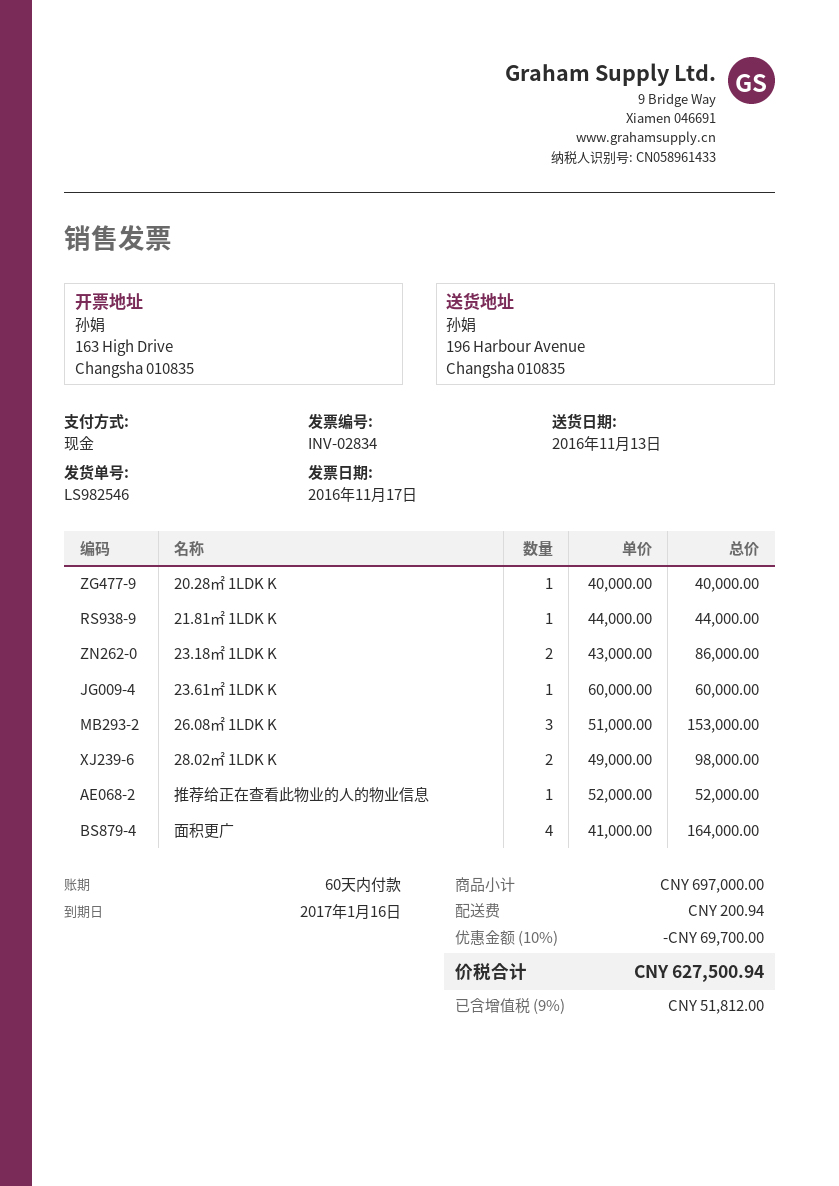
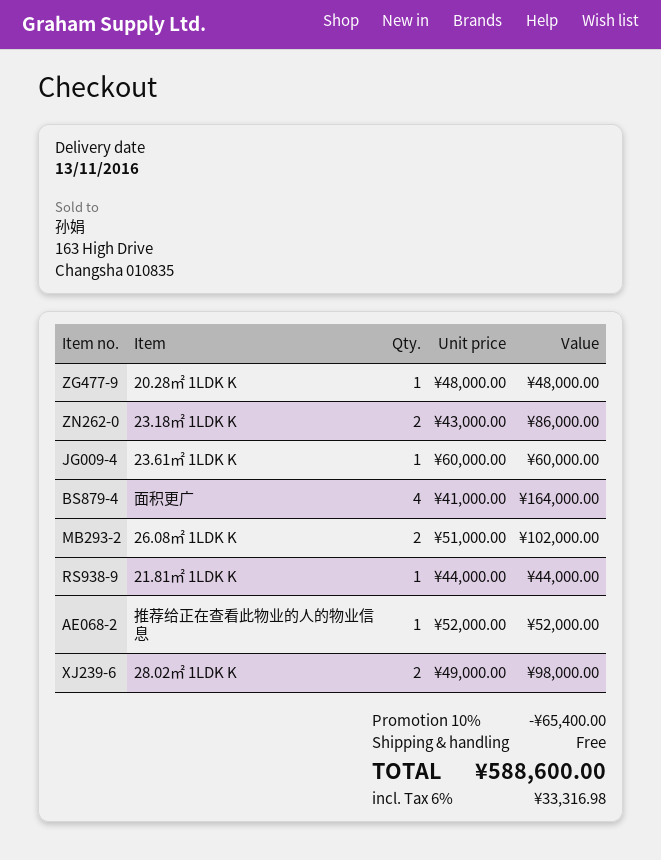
20.28㎡ 1LDK K: 1 x 40000.00 = 40000.00 -> 1 x 48000.00 = 48000.00
26.08㎡ 1LDK K: 3 x 51000.00 = 153000.00 -> 2 x 51000.00 = 102000.00
discount: 10% = 69700.00 -> 10% = 65400.00
shipping: 200.94 -> 0.00
tax: 9% = 51812.00 -> 6% = 33316.98
total: 627500.94 -> 588600.00

